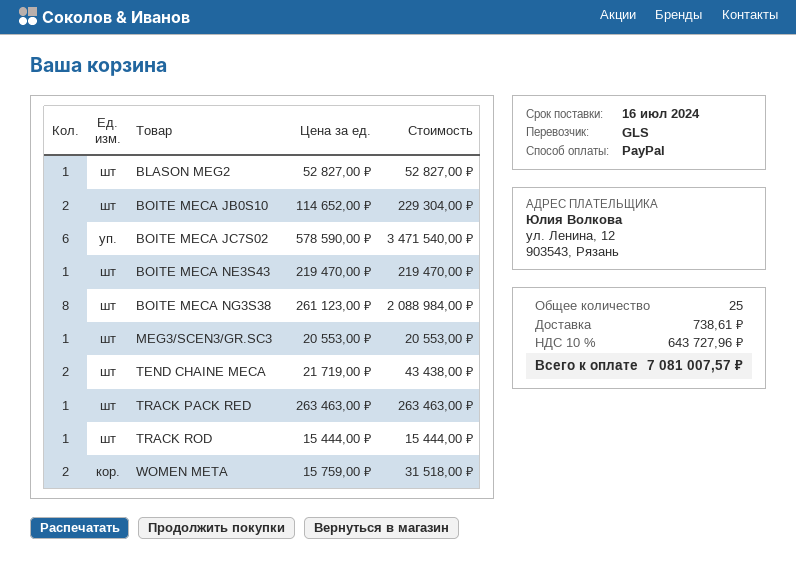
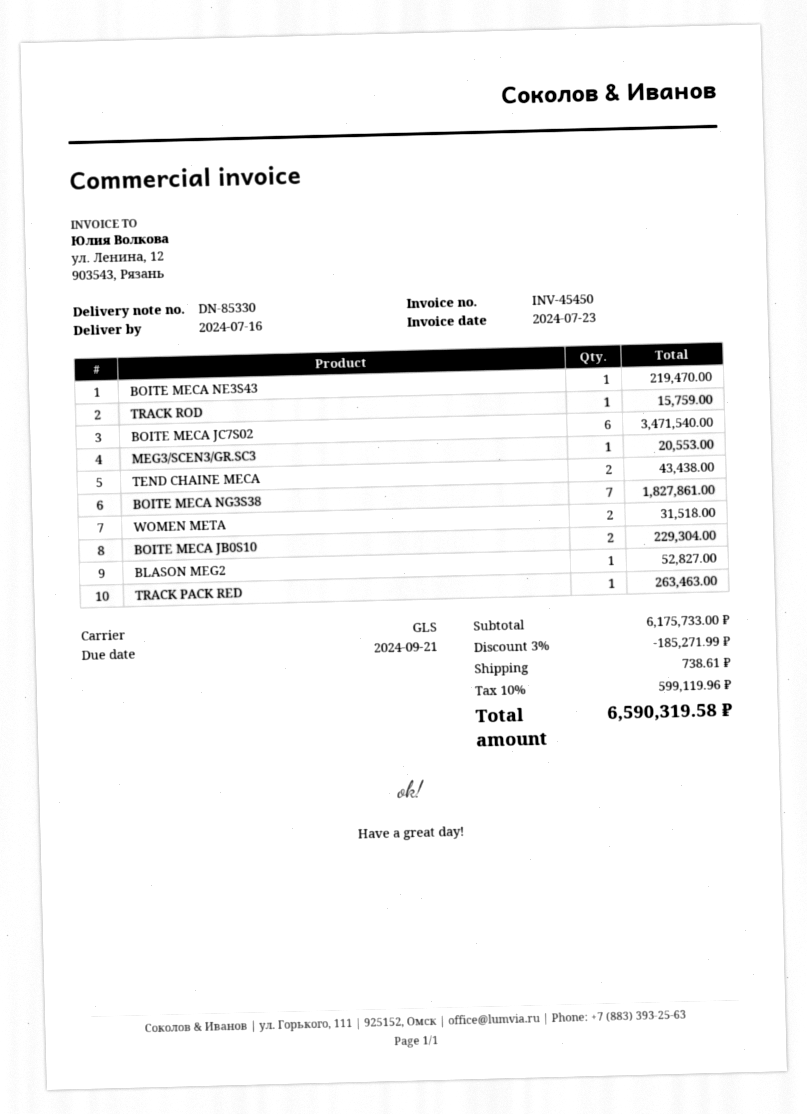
BOITE MECA NG3S38: 8 for 2088984.00 -> 7 for 1827861.00
TRACK ROD: 1 for 15444.00 -> 1 for 15759.00
discount: none -> 3% = 185271.99
tax: 10% = 643727.96 -> 10% = 599119.96
total: 7081007.57 -> 6590319.58

